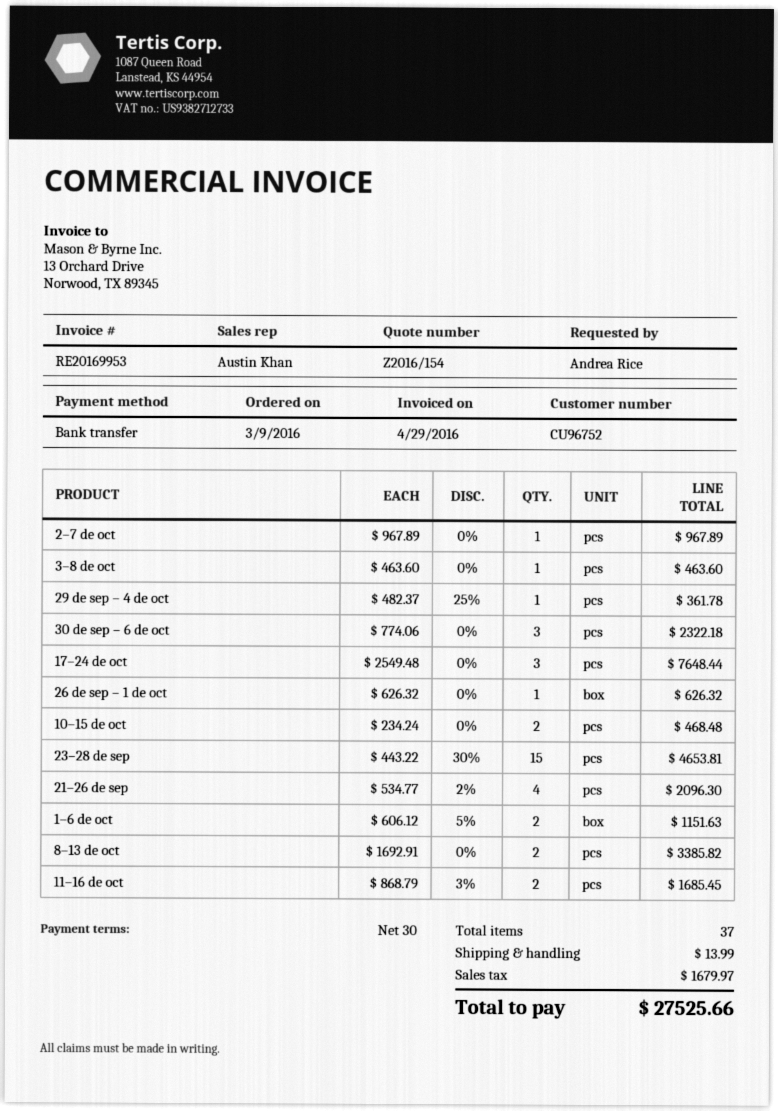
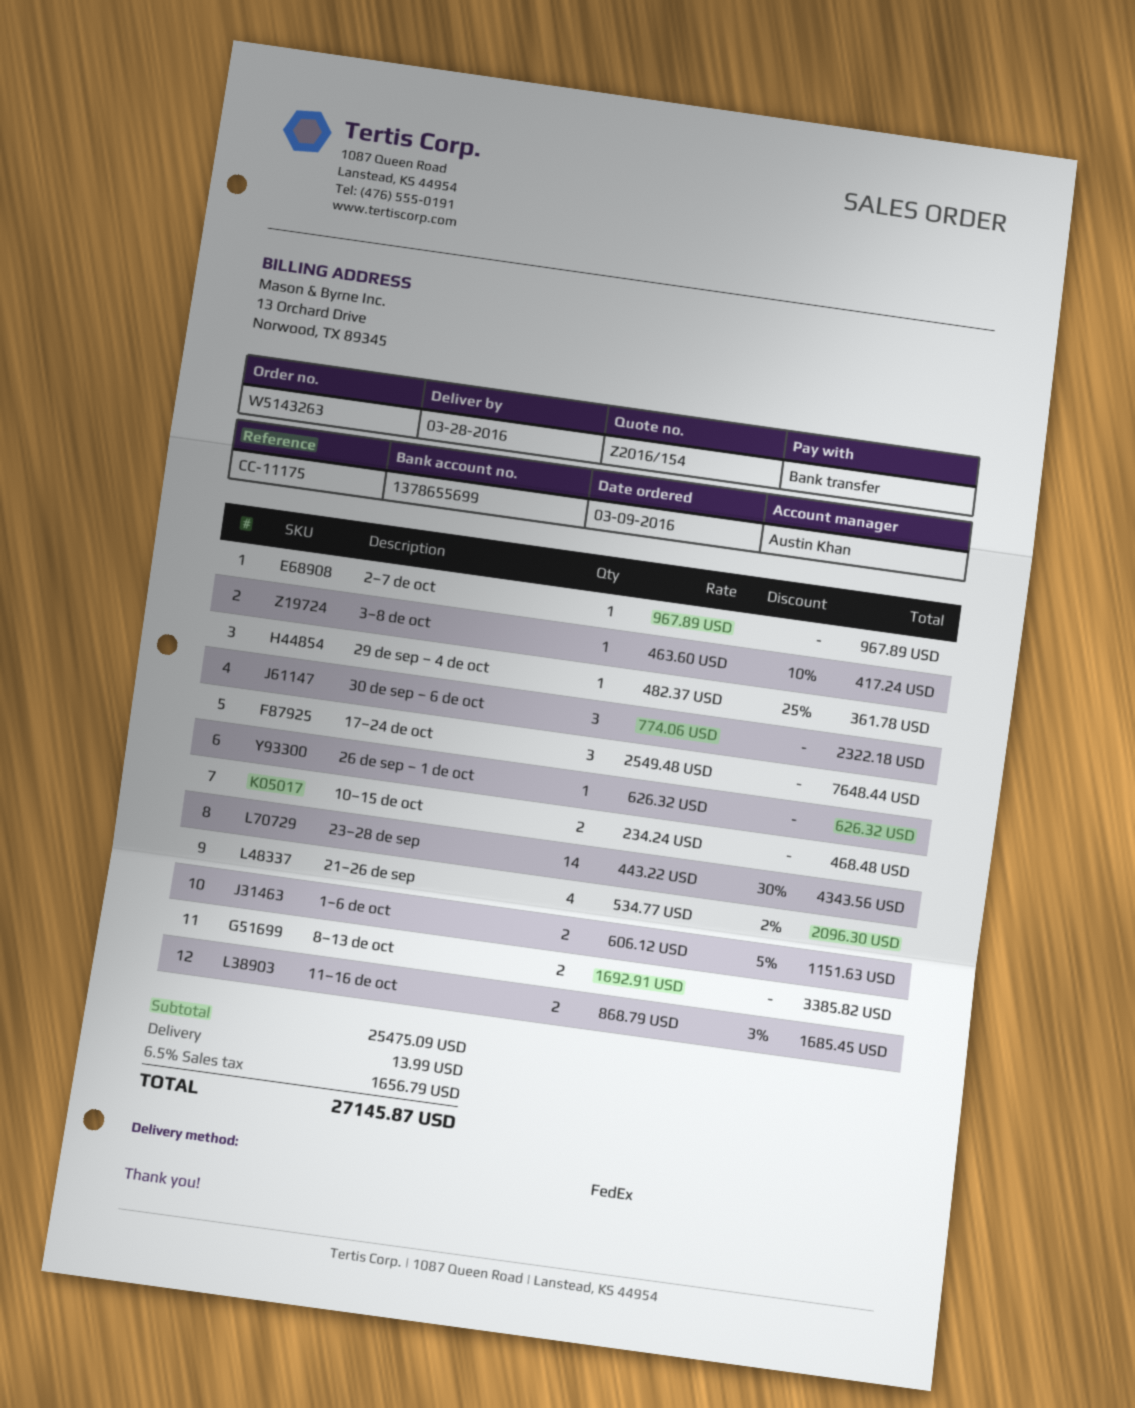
3–8 de oct: 1 x 463.60 = 463.60 -> 1 x 463.60 - 10% = 417.24
23–28 de sep: 15 x 443.22 - 30% = 4653.81 -> 14 x 443.22 - 30% = 4343.56
tax: 1679.97 -> 1656.79
total: 27525.66 -> 27145.87

